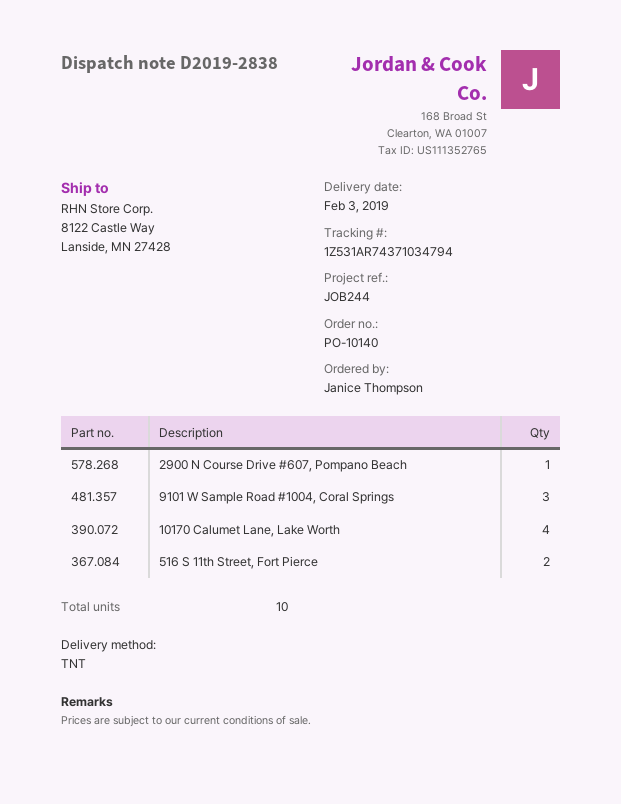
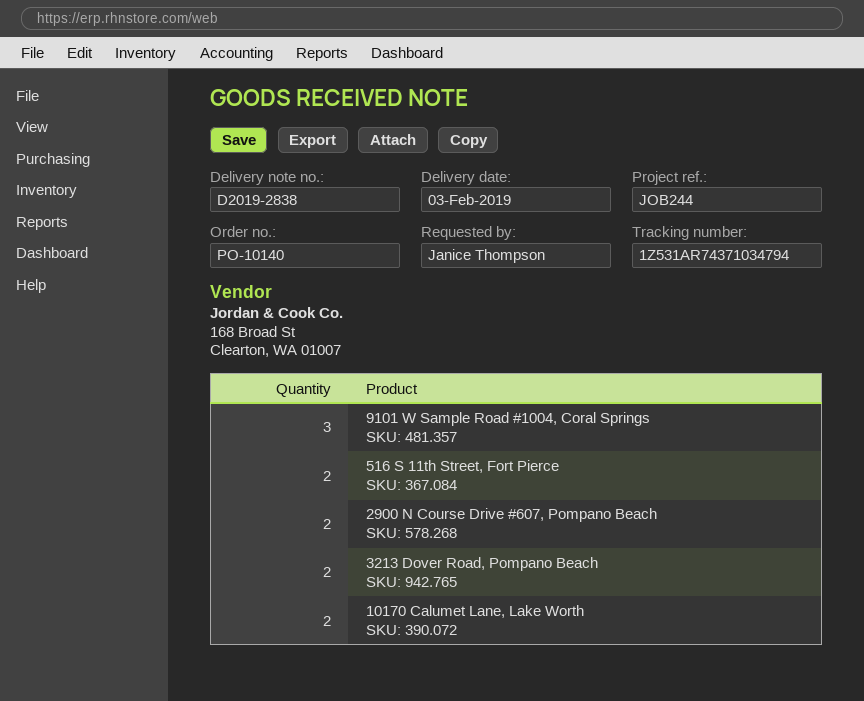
2900 N Course Drive #607, Pompano Beach: 1 -> 2
10170 Calumet Lane, Lake Worth: 4 -> 2
3213 Dover Road, Pompano Beach: none -> 2

